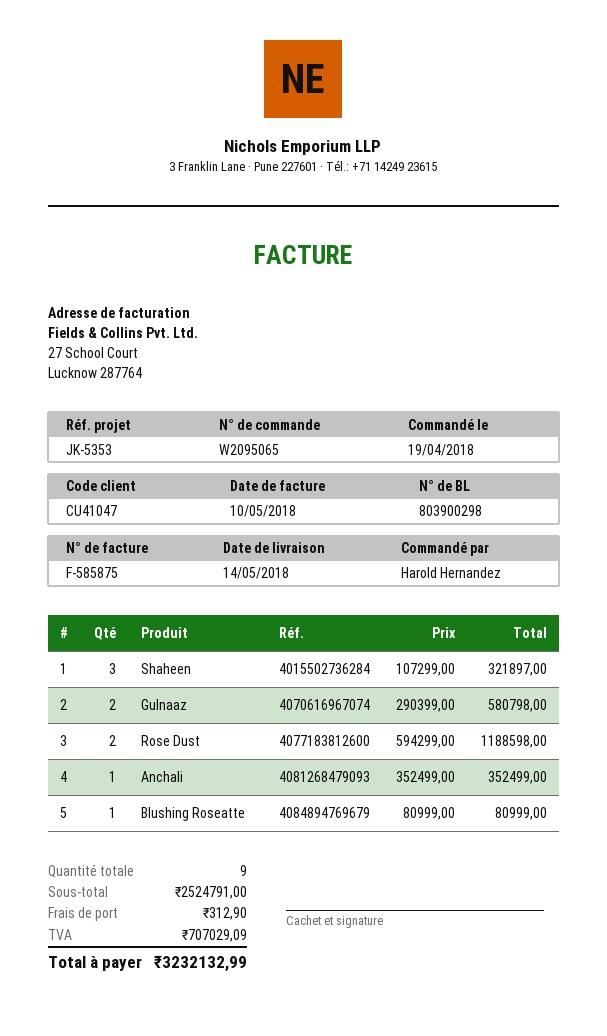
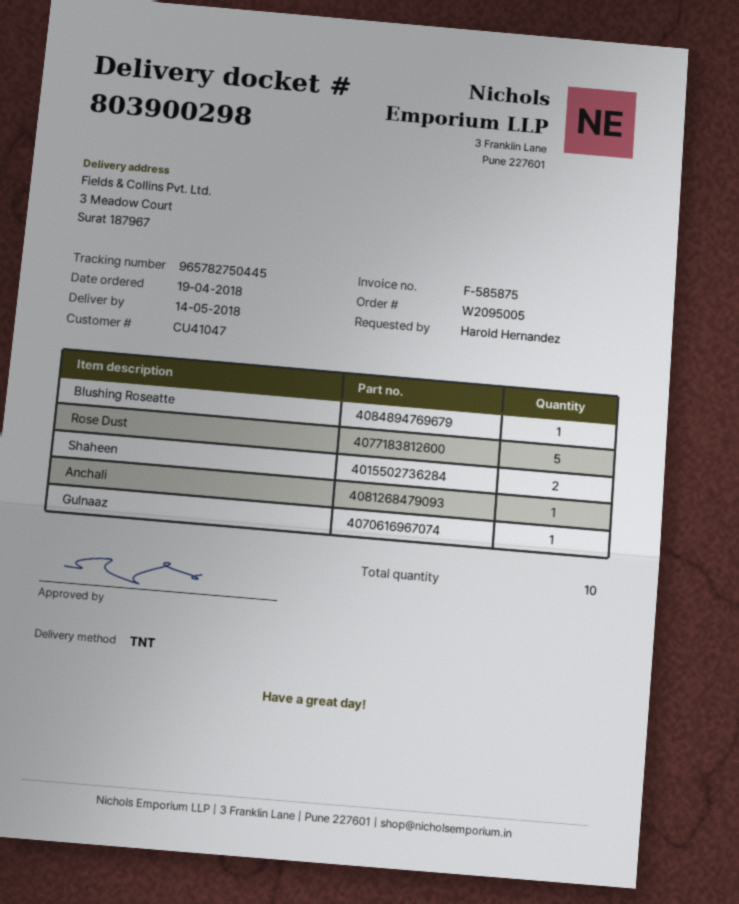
order number: W2095065 -> W2095005
Shaheen: 3 -> 2
Gulnaaz: 2 -> 1
Rose Dust: 2 -> 5
total quantity: 9 -> 10

